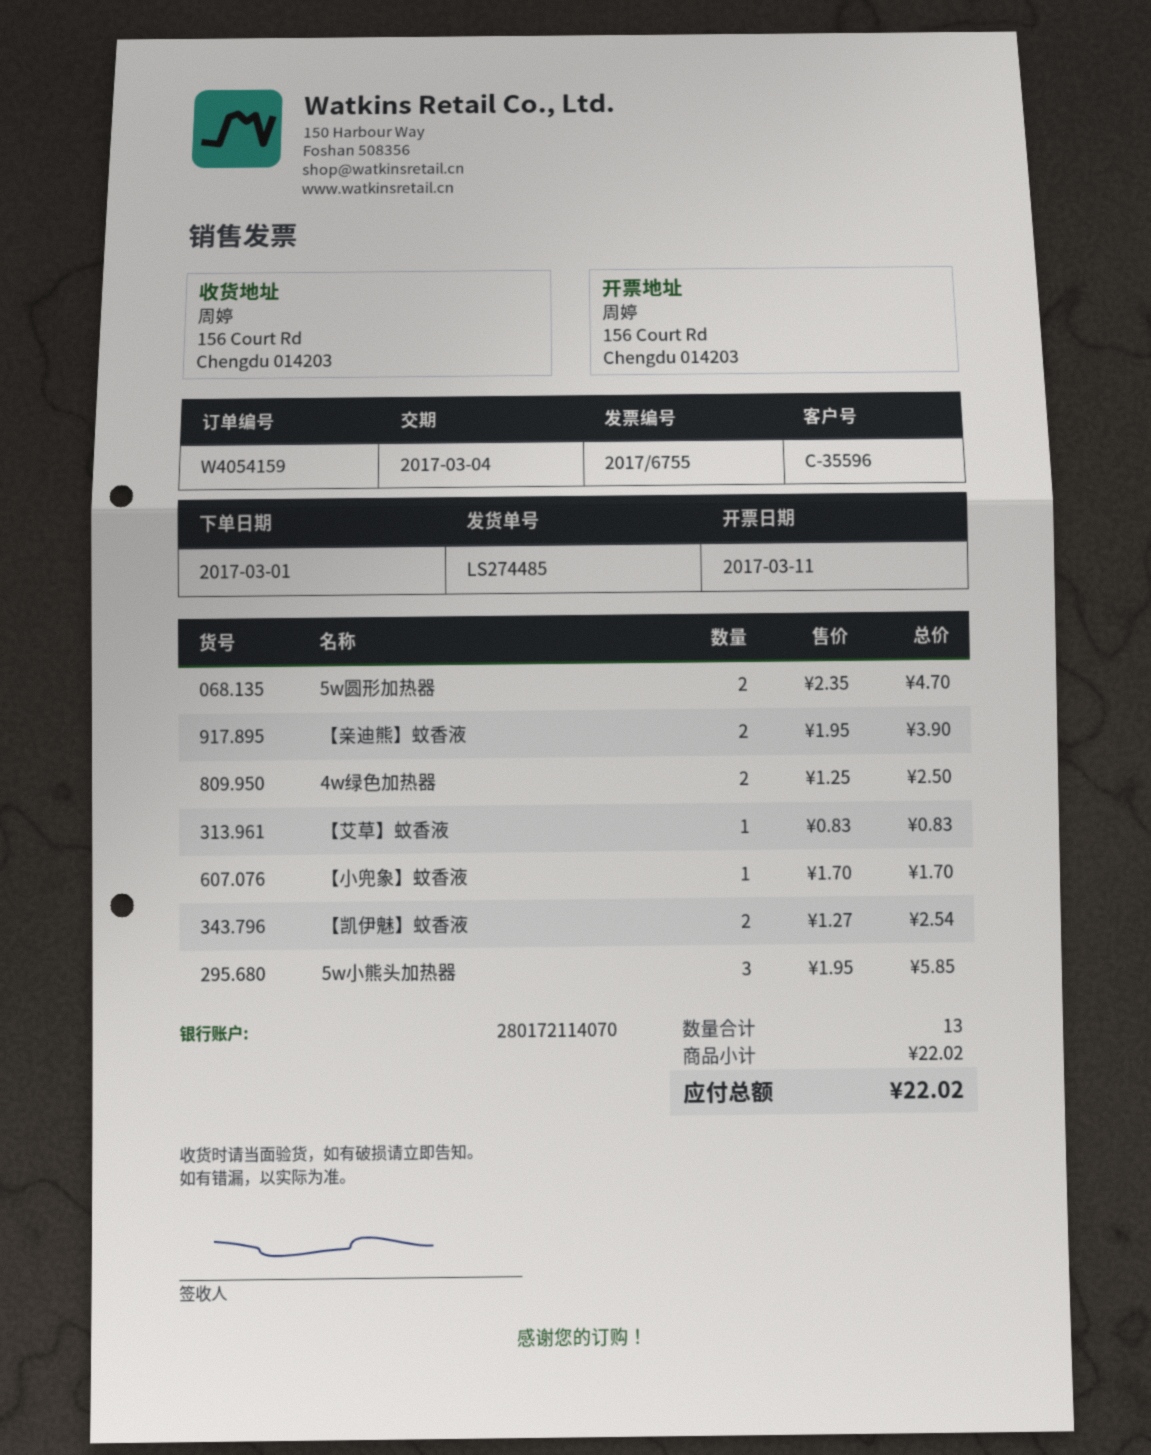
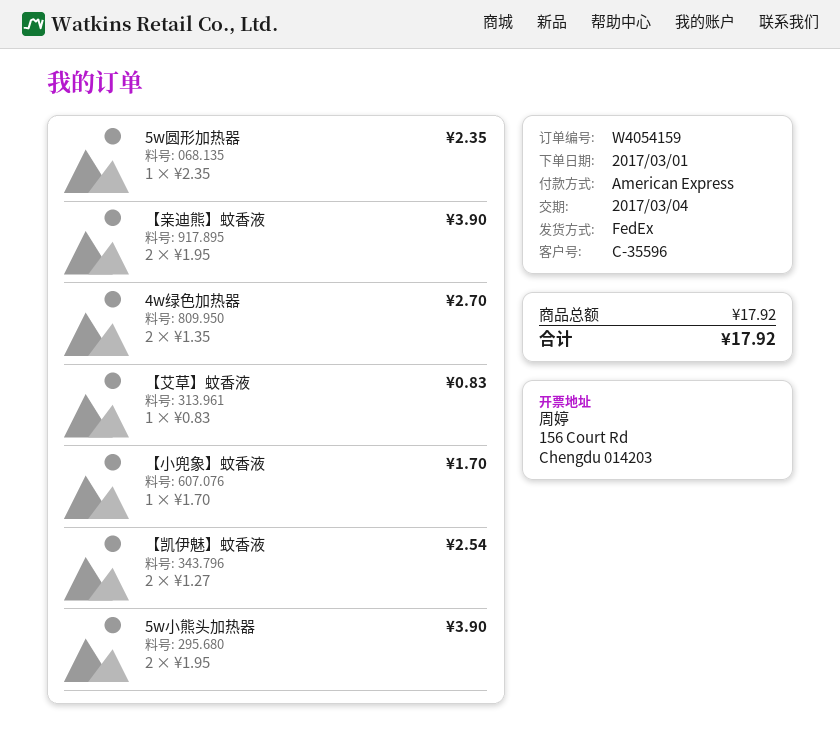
5w圆形加热器: 2 x 2.35 = 4.70 -> 1 x 2.35 = 2.35
4w绿色加热器: 2 x 1.25 = 2.50 -> 2 x 1.35 = 2.70
5w小熊头加热器: 3 x 1.95 = 5.85 -> 2 x 1.95 = 3.90
subtotal: 22.02 -> 17.92
total: 22.02 -> 17.92

